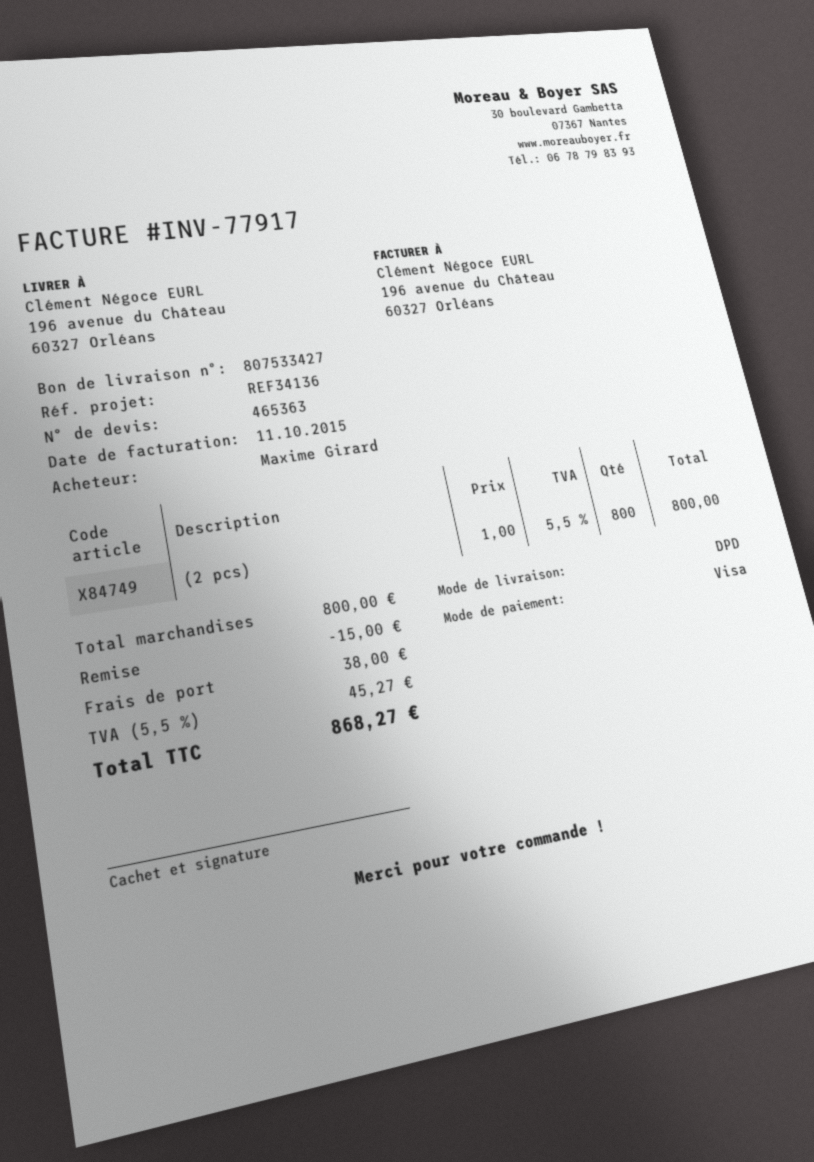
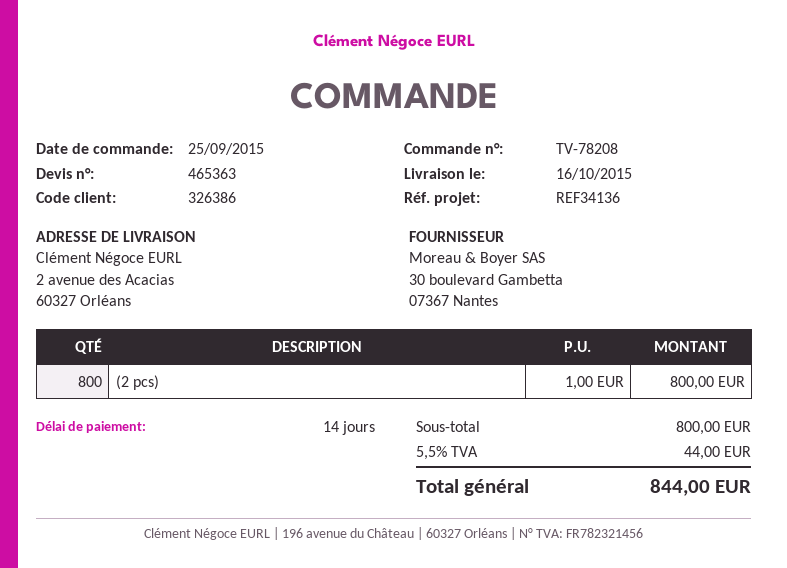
ship to: 196 avenue du Château, 60327 Orléans -> 2 avenue des Acacias, 60327 Orléans
discount: 15.00 -> none
shipping: 38.00 -> none
tax: 5.5% = 45.27 -> 5.5% = 44.00
total: 868.27 -> 844.00

